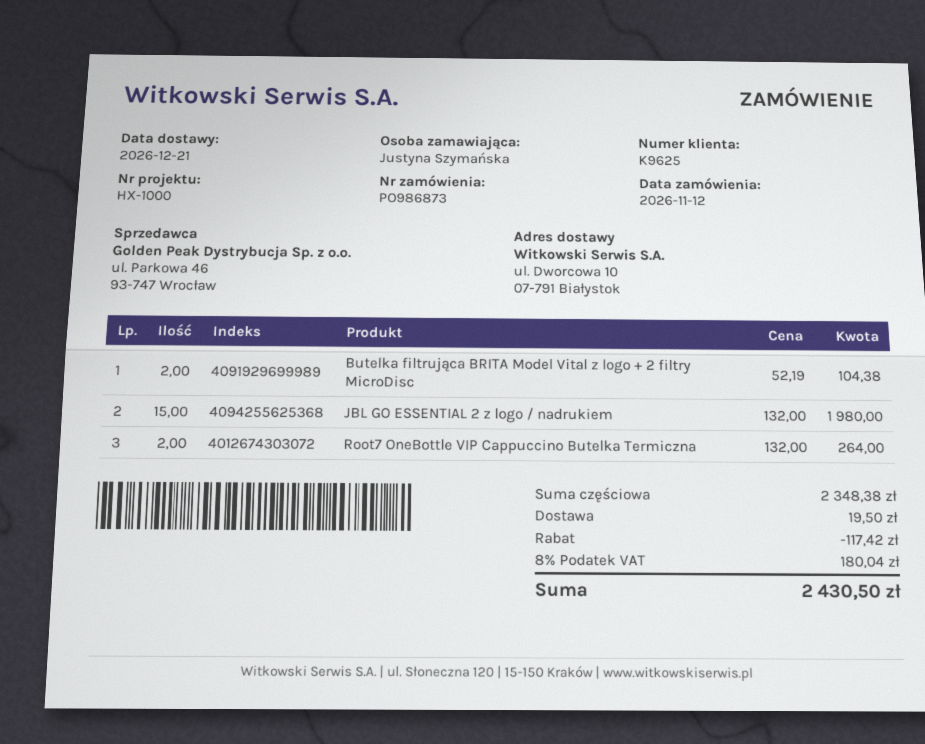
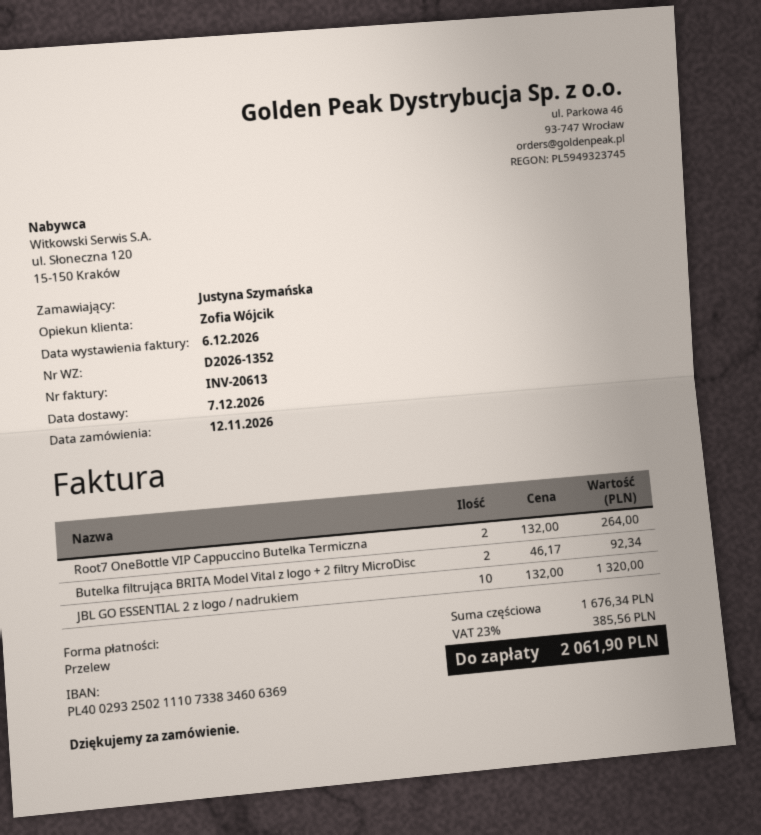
delivery date: 2026-12-21 -> 2026-12-07
Butelka filtrująca BRITA Model Vital z logo + 2 filtry MicroDisc: 2 x 52.19 = 104.38 -> 2 x 46.17 = 92.34
JBL GO ESSENTIAL 2 z logo / nadrukiem: 15 x 132.00 = 1980.00 -> 10 x 132.00 = 1320.00
subtotal: 2348.38 -> 1676.34
discount: 117.42 -> none
shipping: 19.50 -> none
tax: 8% = 180.04 -> 23% = 385.56
total: 2430.50 -> 2061.90

